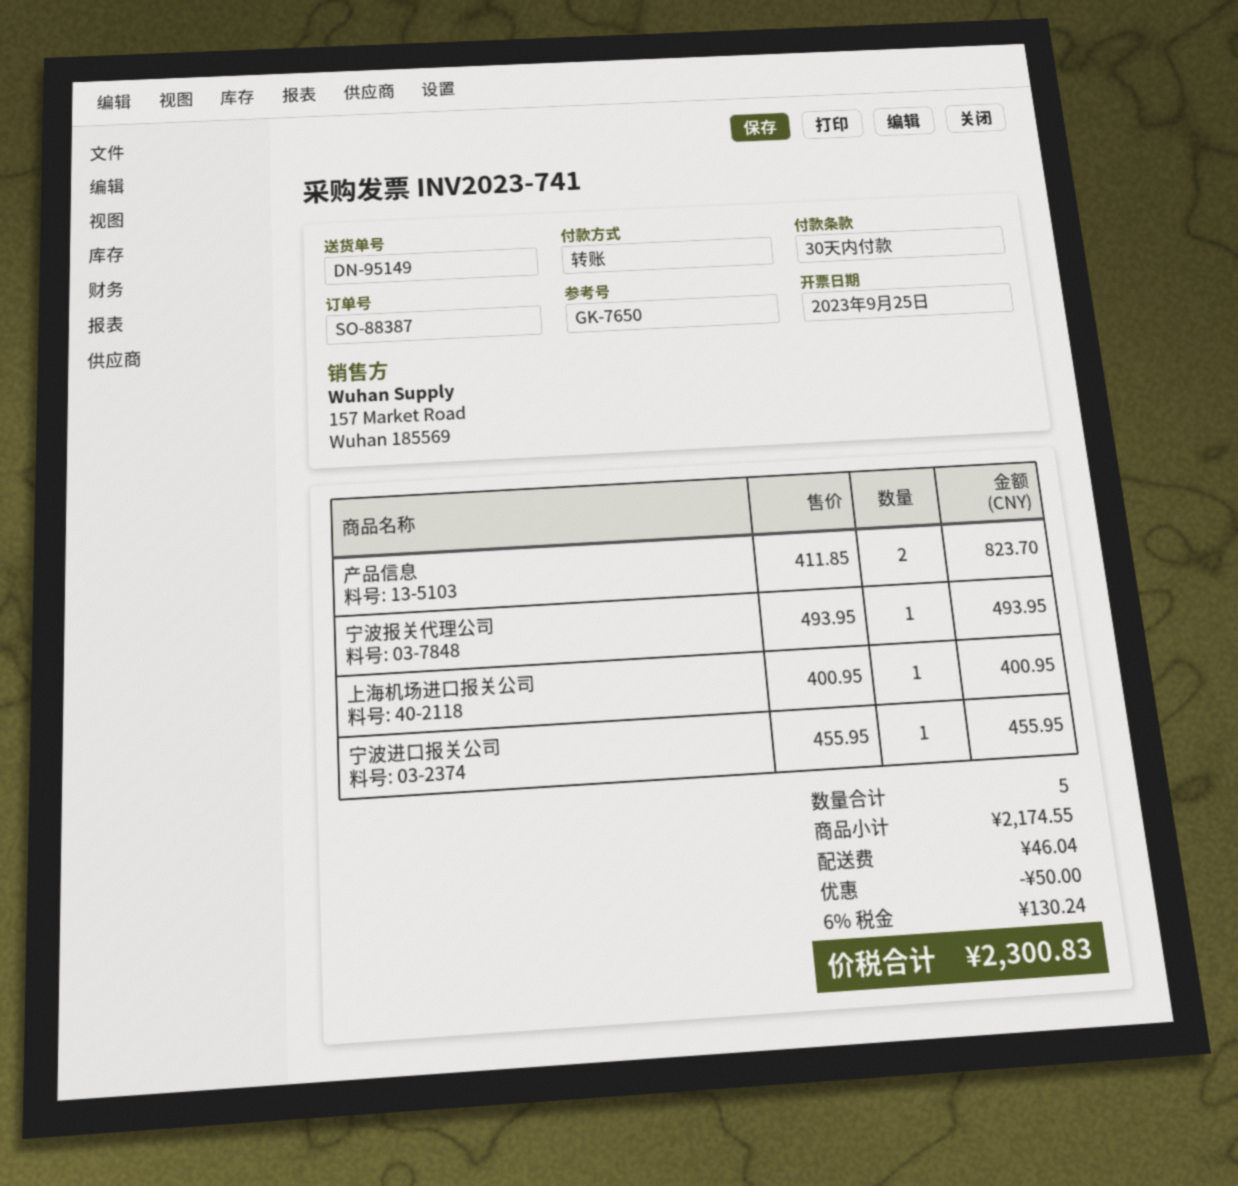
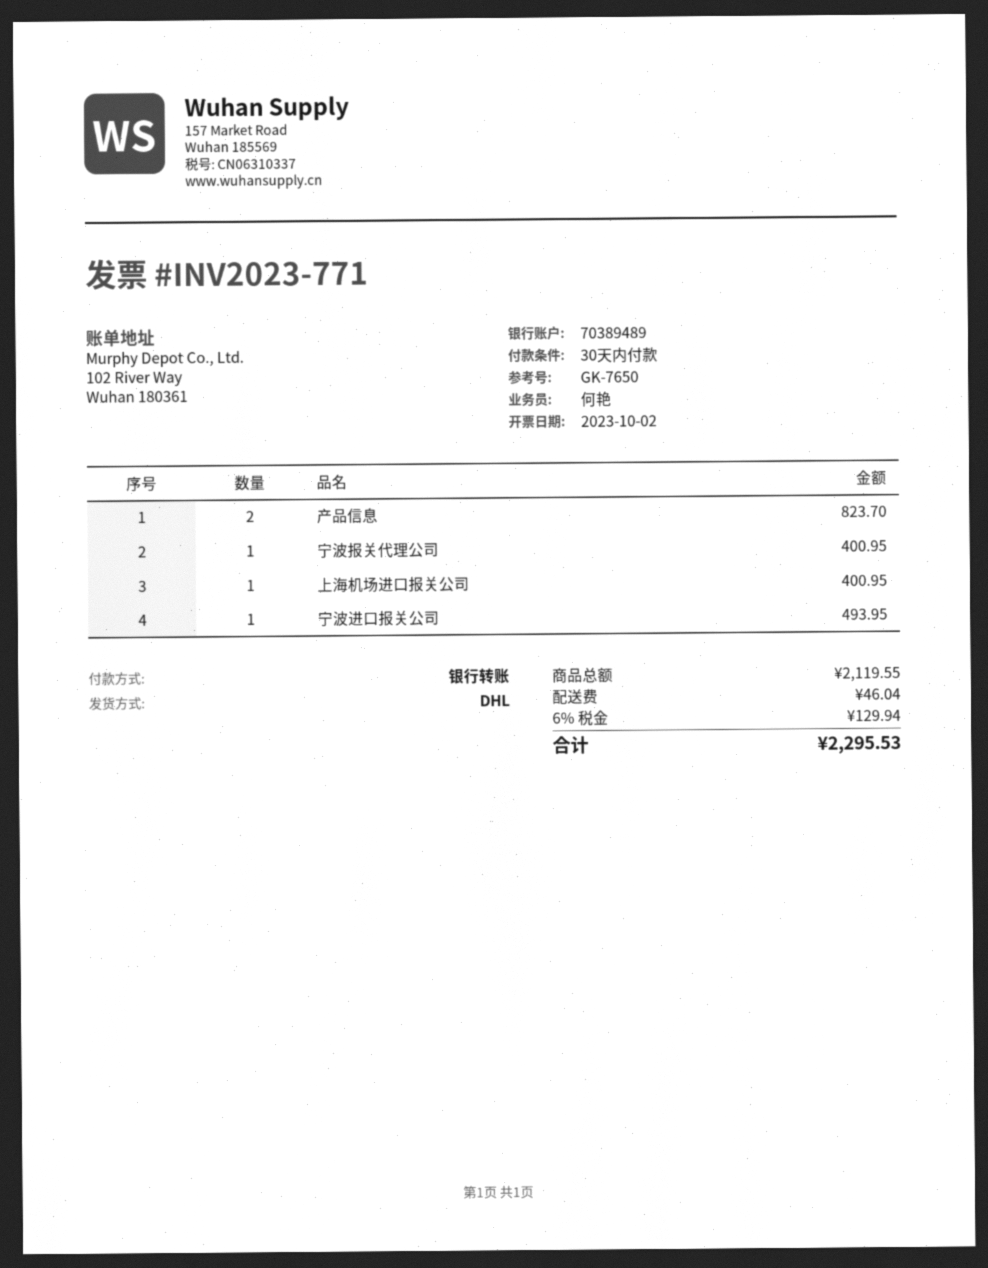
invoice number: INV2023-741 -> INV2023-771
invoice date: 2023-09-25 -> 2023-10-02
宁波报关代理公司: 1 for 493.95 -> 1 for 400.95
宁波进口报关公司: 1 for 455.95 -> 1 for 493.95
subtotal: 2174.55 -> 2119.55
discount: 50.00 -> none
tax: 6% = 130.24 -> 6% = 129.94
total: 2300.83 -> 2295.53

